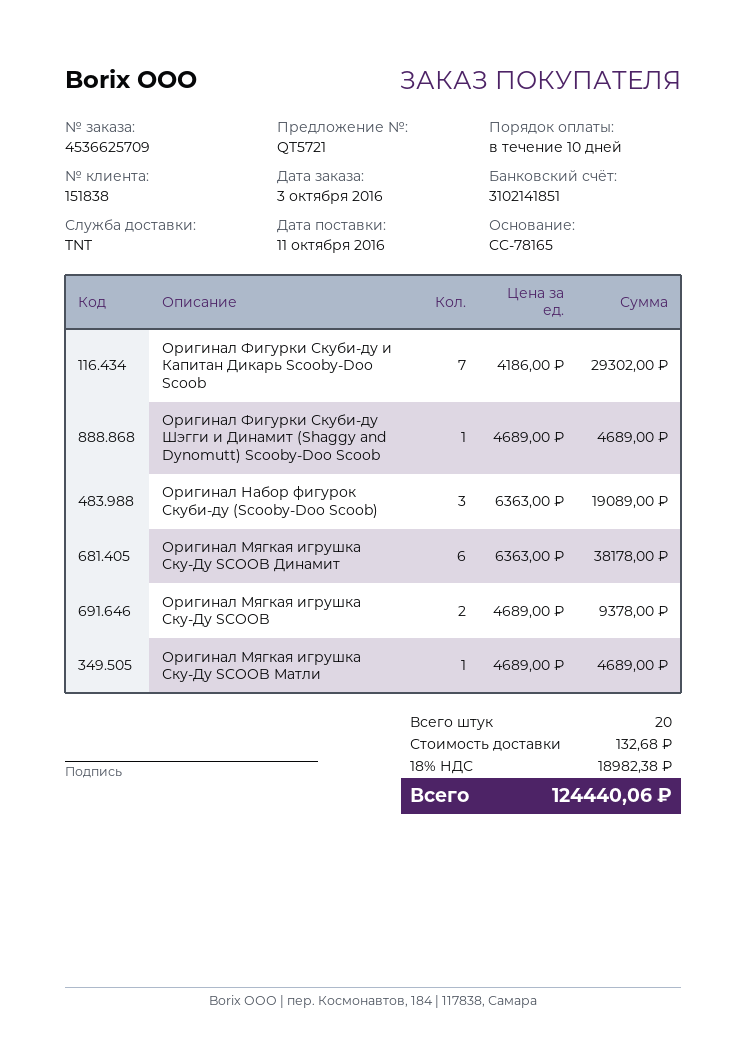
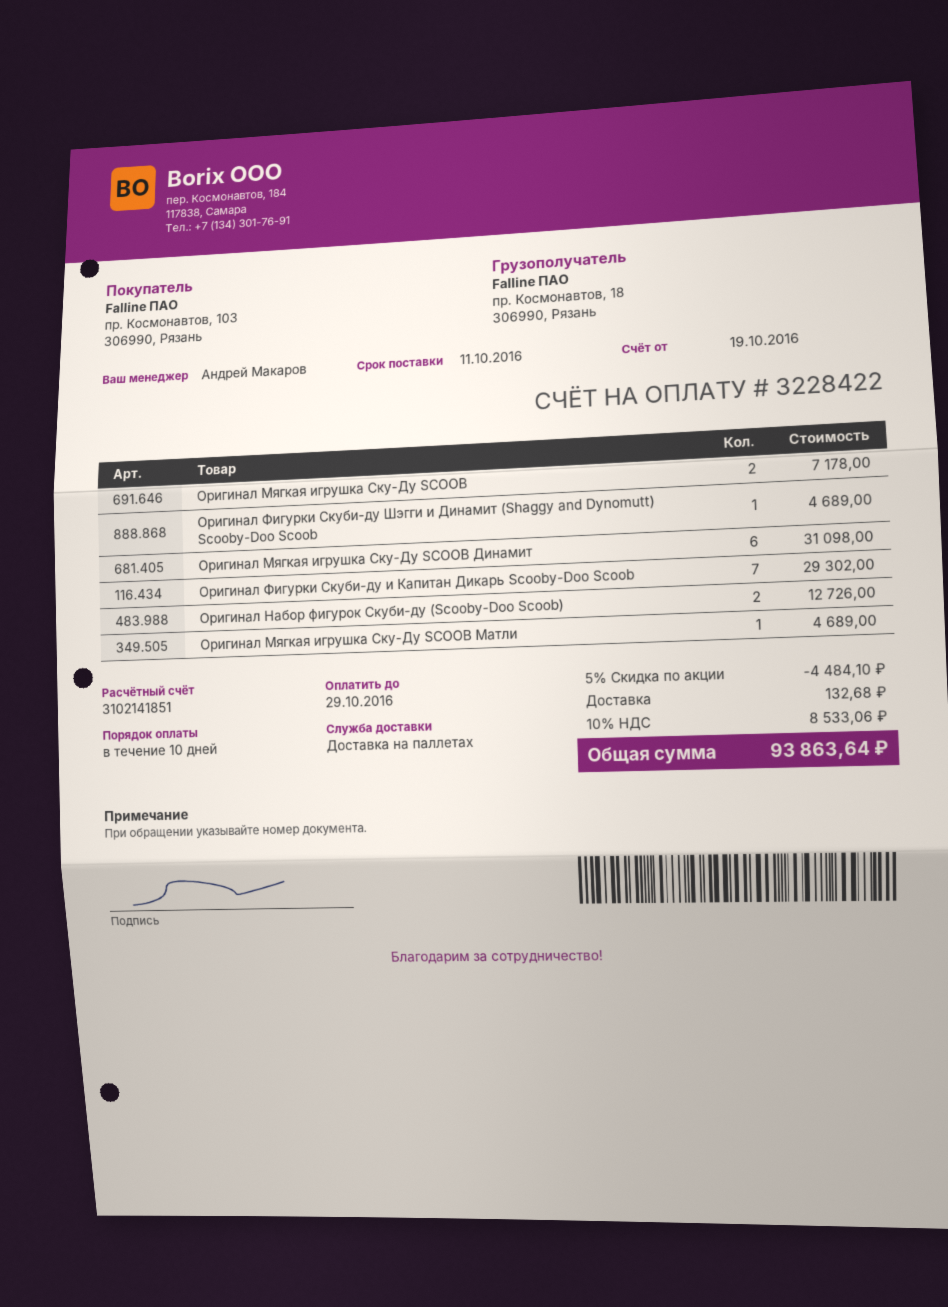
shipping method: TNT -> pallet freight
Оригинал Набор фигурок Скуби-ду (Scooby-Doo Scoob): 3 for 19089.00 -> 2 for 12726.00
Оригинал Мягкая игрушка Ску-Ду SCOOB Динамит: 6 for 38178.00 -> 6 for 31098.00
Оригинал Мягкая игрушка Ску-Ду SCOOB: 2 for 9378.00 -> 2 for 7178.00
discount: none -> 5% = 4484.10
tax: 18% = 18982.38 -> 10% = 8533.06
total: 124440.06 -> 93863.64

